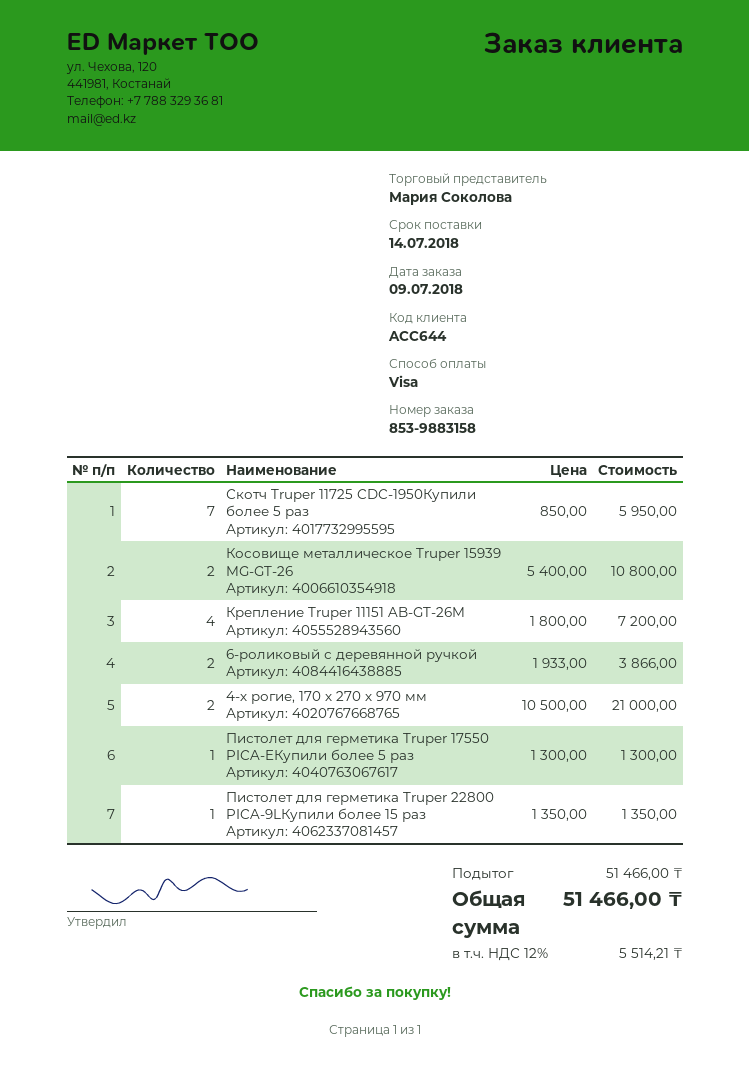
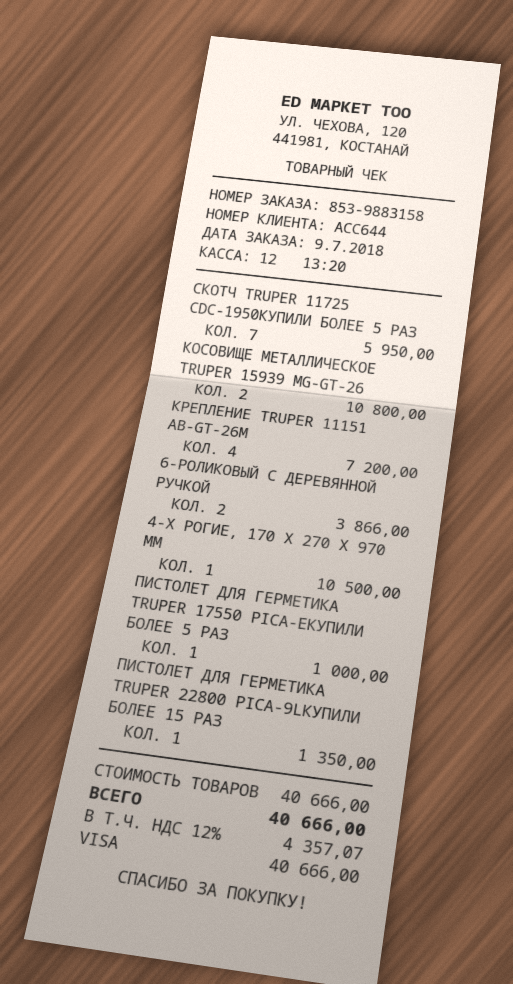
4-х рогие, 170 х 270 х 970 мм: 2 for 21000.00 -> 1 for 10500.00
Пистолет для герметика Truper 17550 PICA-EКупили более 5 раз: 1 for 1300.00 -> 1 for 1000.00
subtotal: 51466.00 -> 40666.00
tax: 12% = 5514.21 -> 12% = 4357.07
total: 51466.00 -> 40666.00

